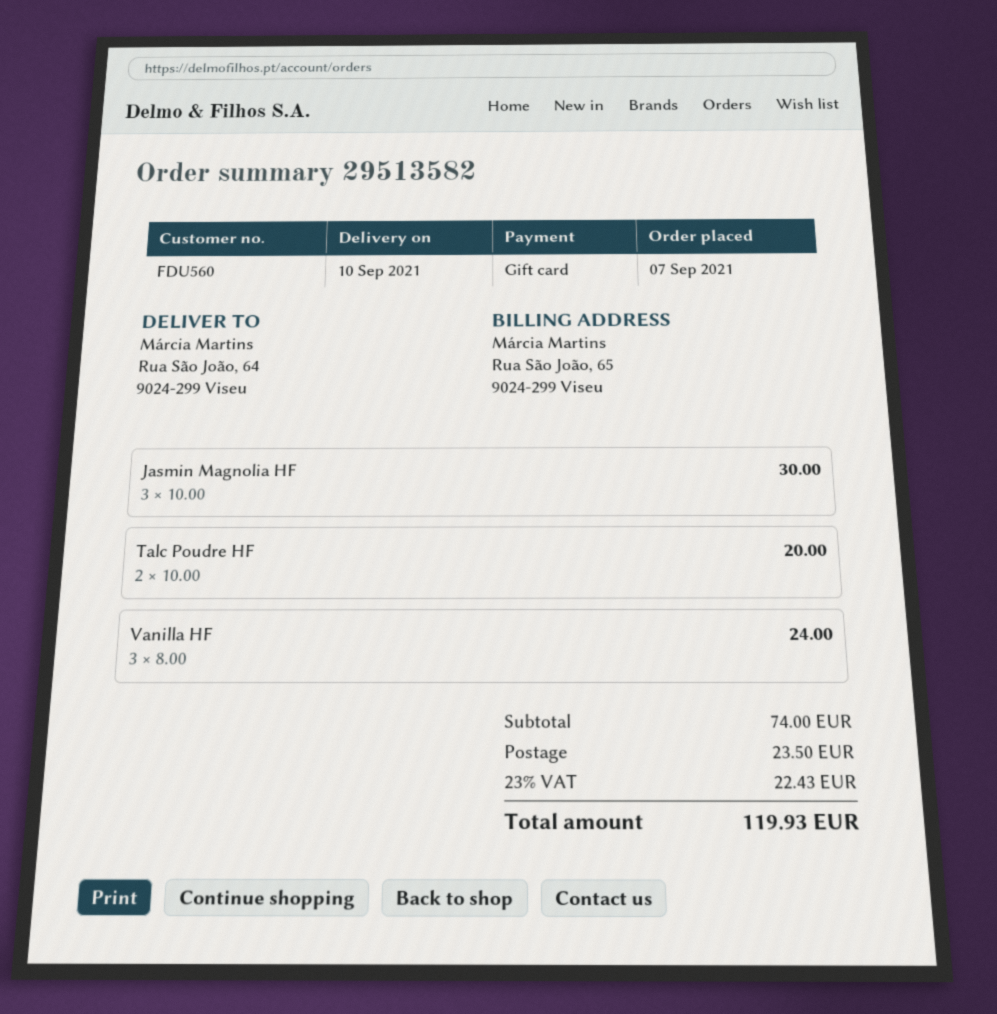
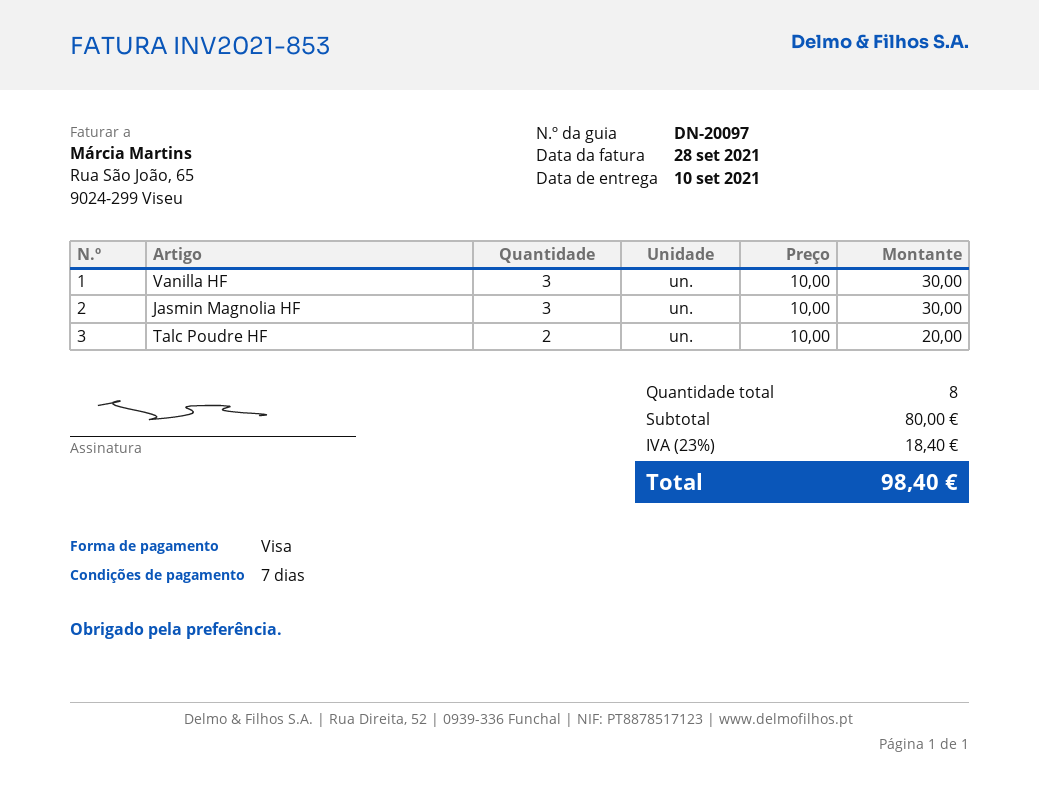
payment method: gift card -> Visa
Vanilla HF: 3 x 8.00 = 24.00 -> 3 x 10.00 = 30.00
subtotal: 74.00 -> 80.00
shipping: 23.50 -> none
tax: 23% = 22.43 -> 23% = 18.40
total: 119.93 -> 98.40

